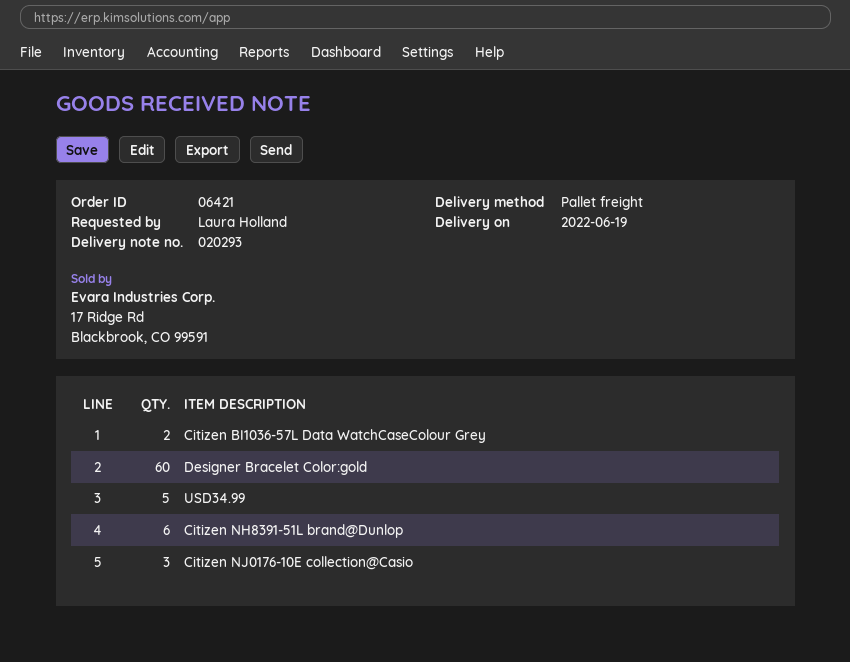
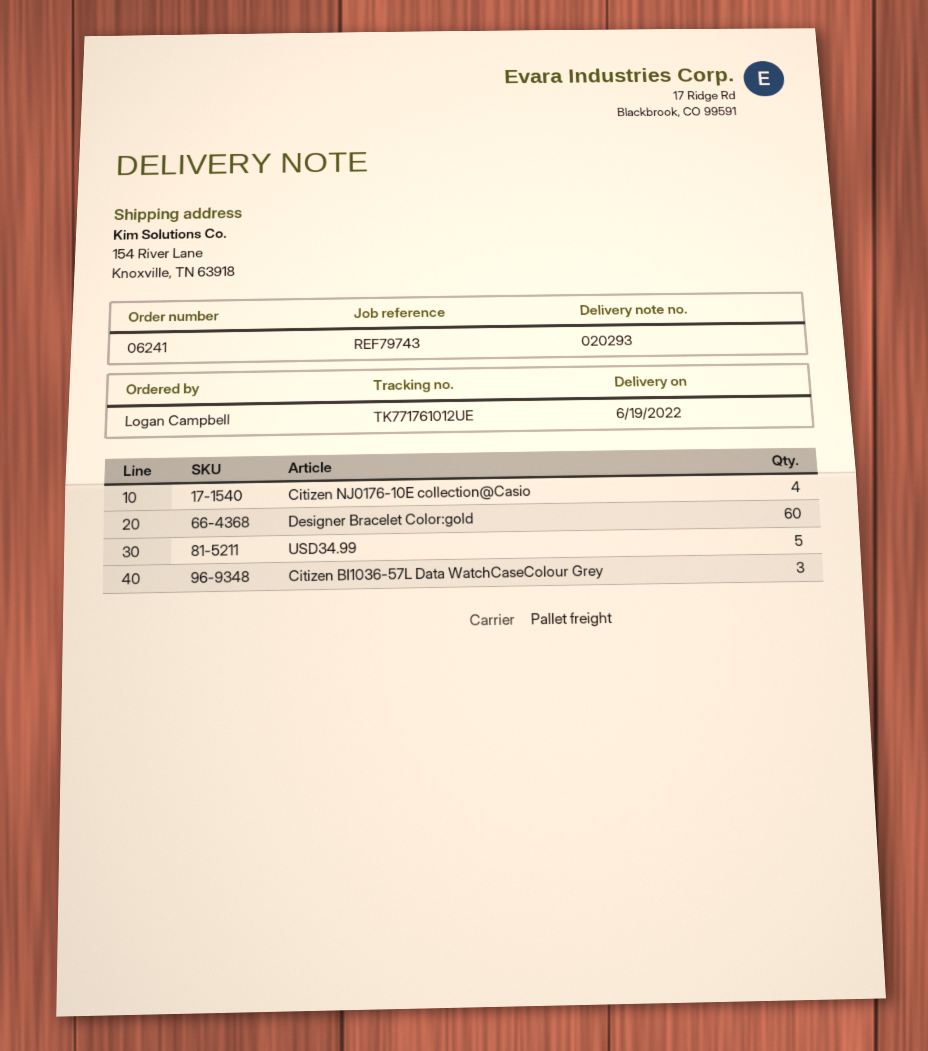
order number: 06421 -> 06241
ordered by: Laura Holland -> Logan Campbell
Citizen BI1036-57L Data WatchCaseColour Grey: 2 -> 3
Citizen NH8391-51L brand@Dunlop: 6 -> none
Citizen NJ0176-10E collection@Casio: 3 -> 4

